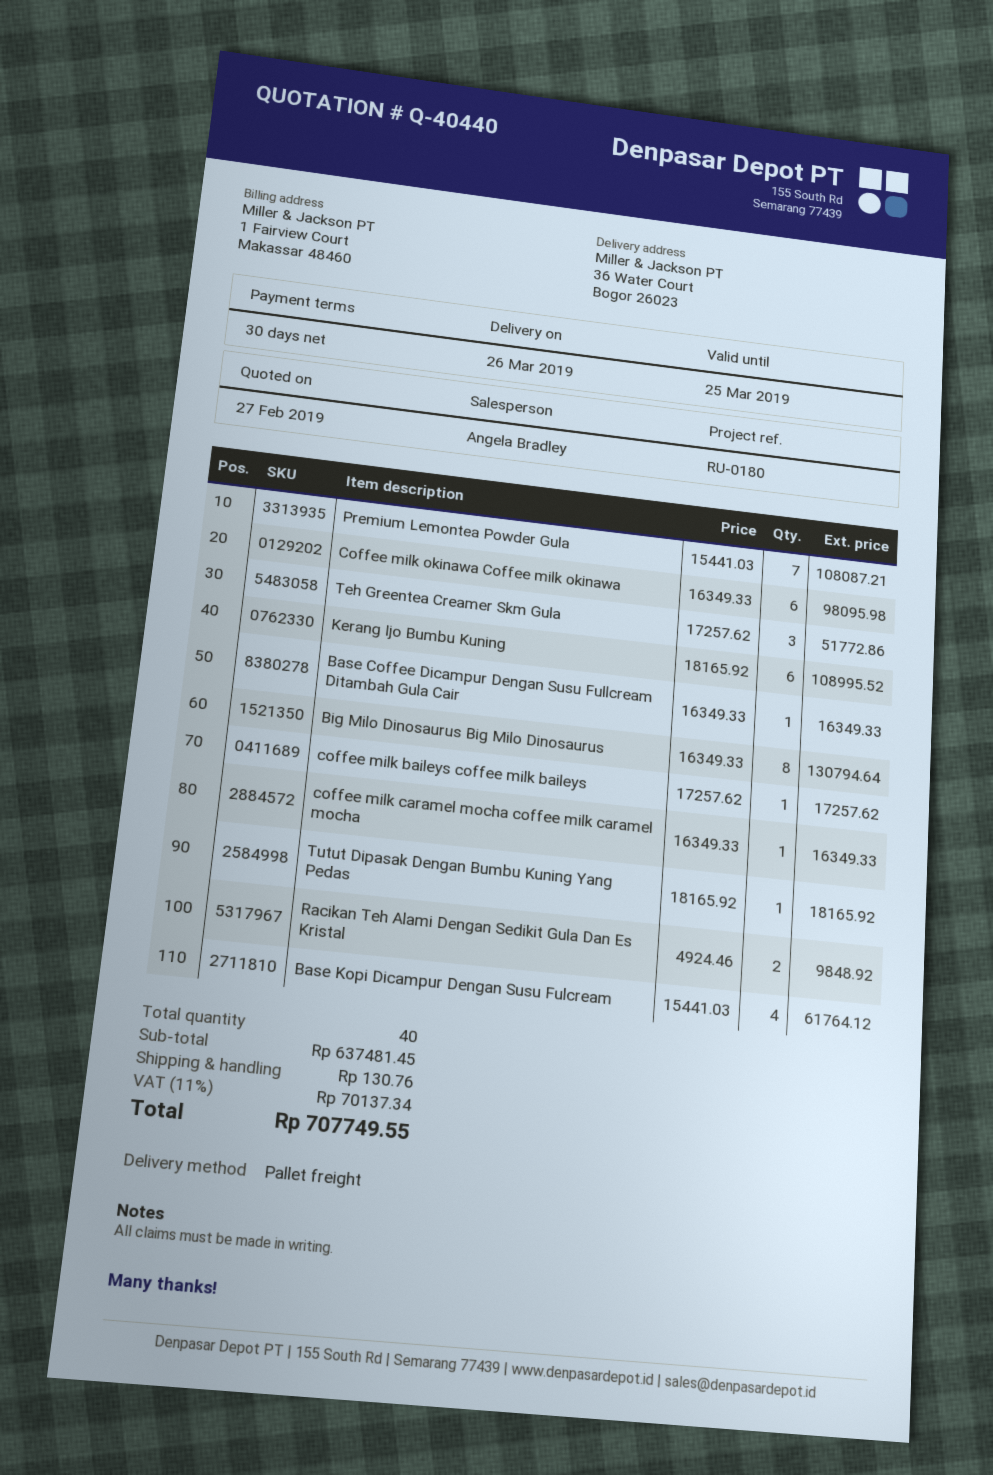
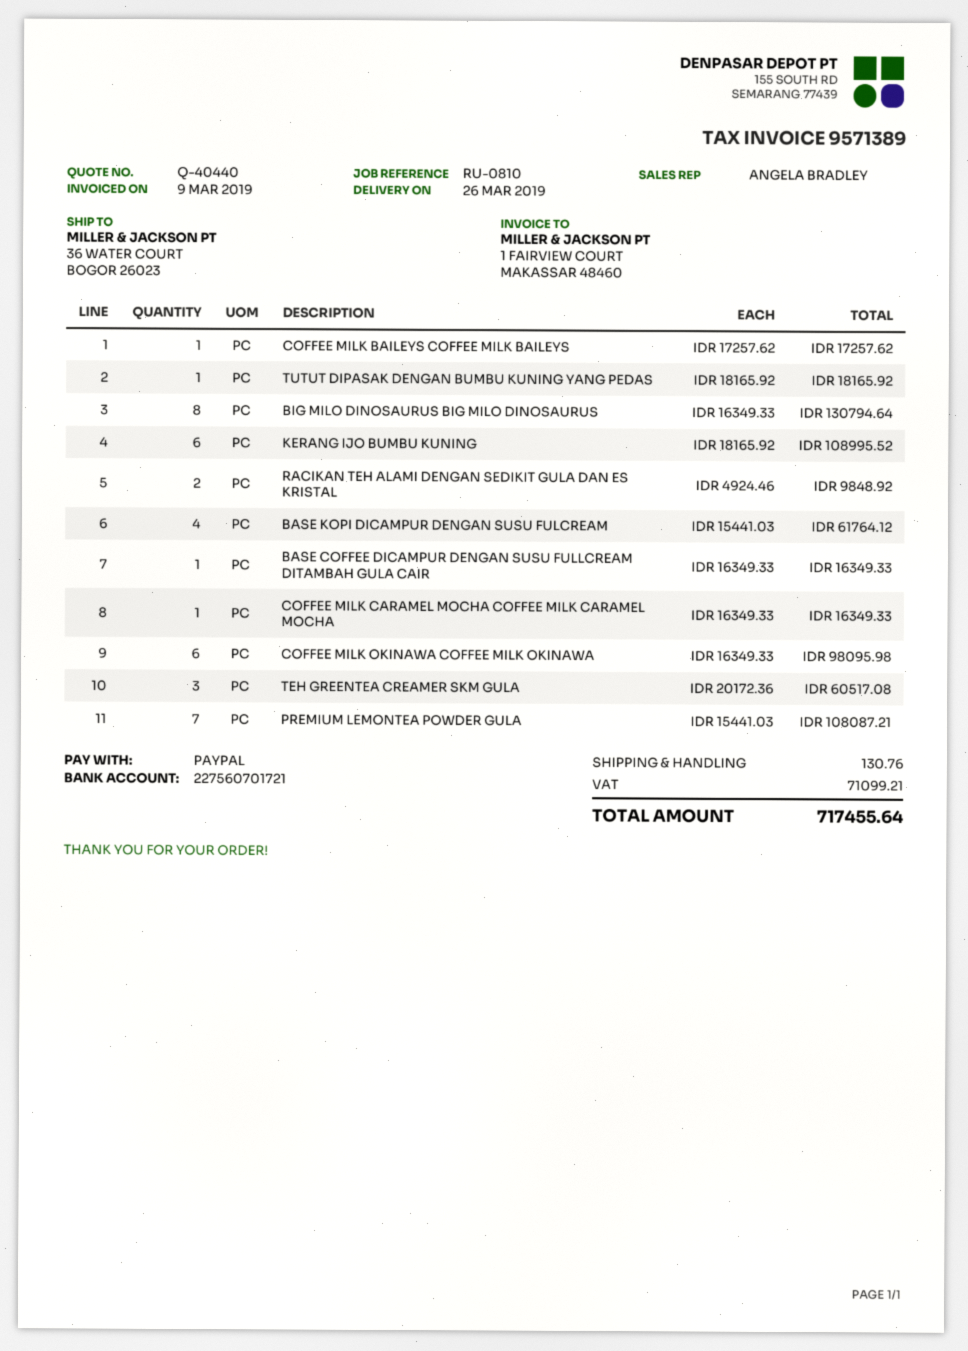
reference: RU-0180 -> RU-0810
Teh Greentea Creamer Skm Gula: 3 x 17257.62 = 51772.86 -> 3 x 20172.36 = 60517.08
tax: 70137.34 -> 71099.21
total: 707749.55 -> 717455.64

